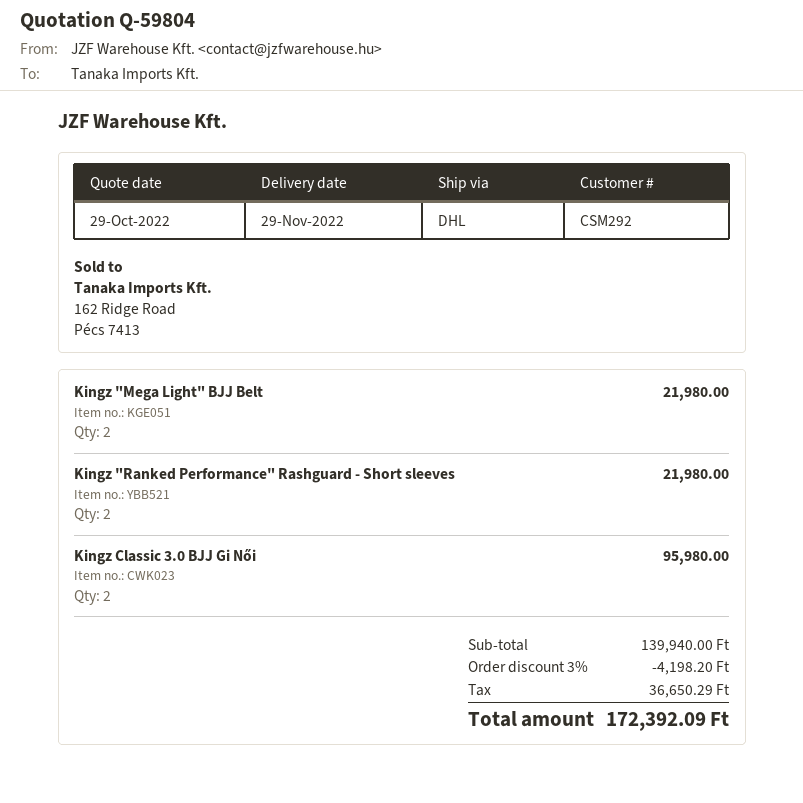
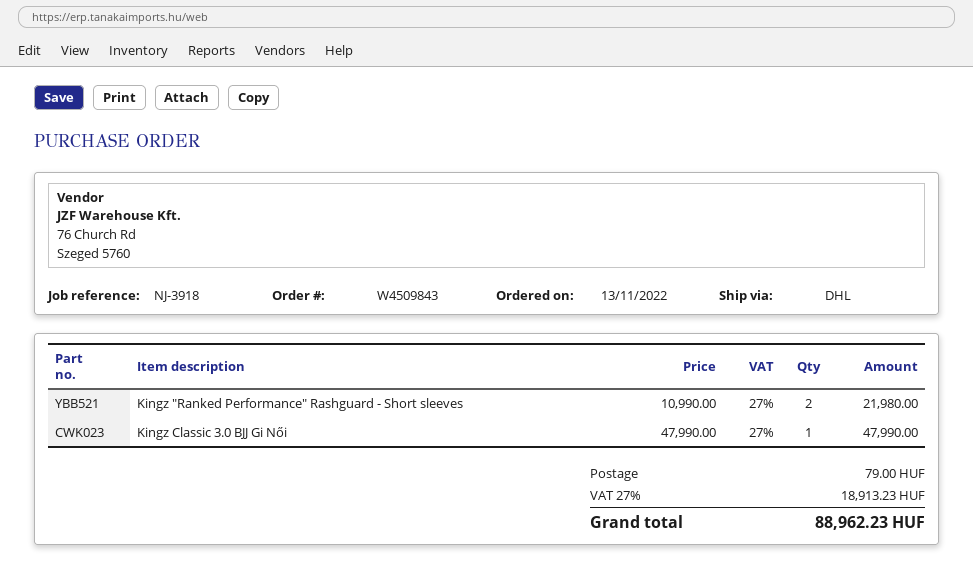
Kingz "Mega Light" BJJ Belt: 2 for 21980.00 -> none
Kingz Classic 3.0 BJJ Gi Női: 2 for 95980.00 -> 1 for 47990.00
discount: 3% = 4198.20 -> none
shipping: none -> 79.00
tax: 36650.29 -> 18913.23
total: 172392.09 -> 88962.23

